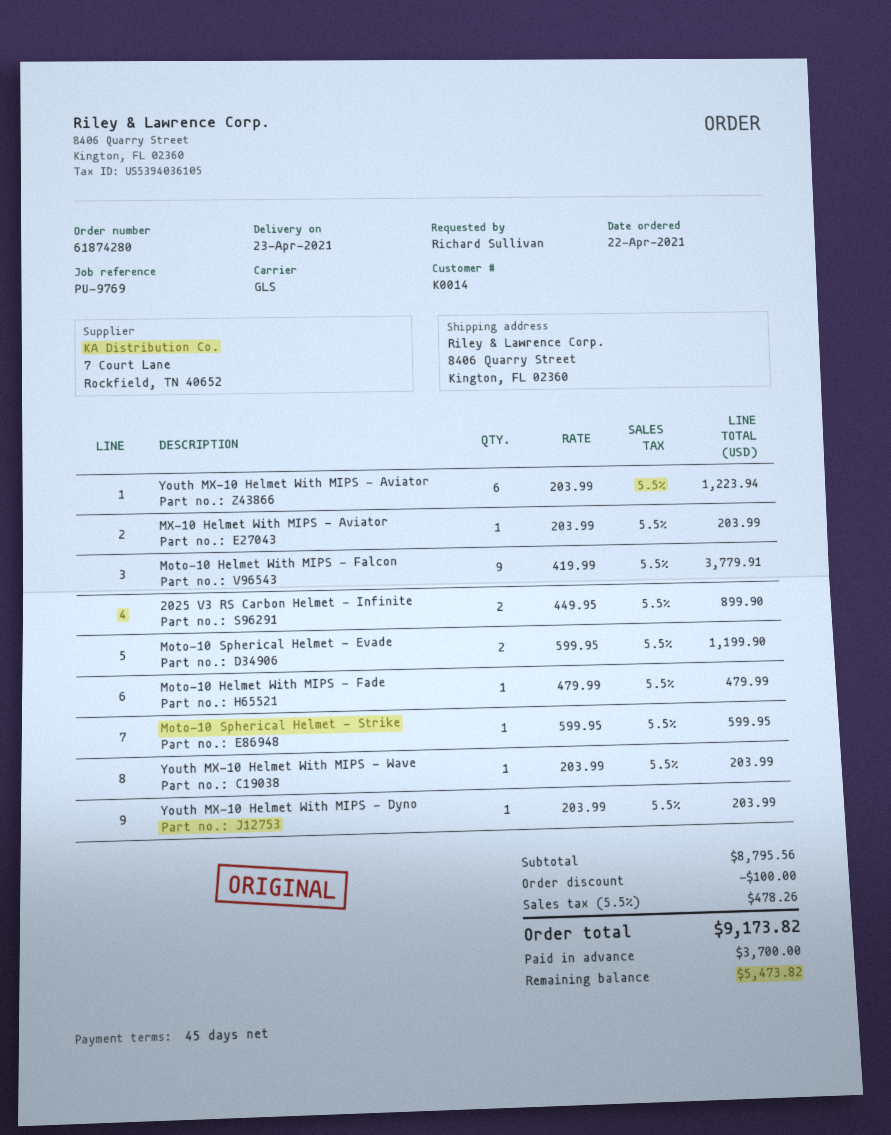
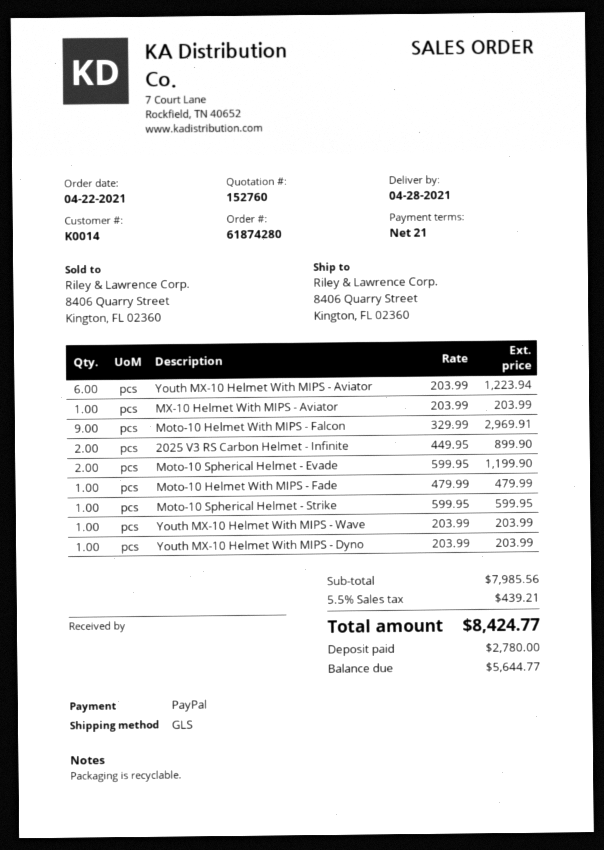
delivery date: 2021-04-23 -> 2021-04-28
payment terms: 45 days -> 21 days
Moto-10 Helmet With MIPS - Falcon: 9 x 419.99 = 3779.91 -> 9 x 329.99 = 2969.91
subtotal: 8795.56 -> 7985.56
discount: 100.00 -> none
tax: 5.5% = 478.26 -> 5.5% = 439.21
total: 9173.82 -> 8424.77
deposit: 3700.00 -> 2780.00
balance: 5473.82 -> 5644.77

